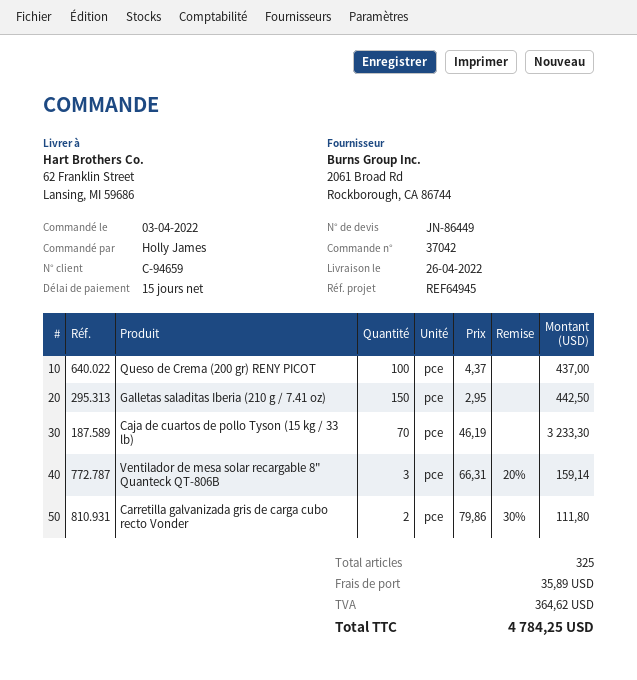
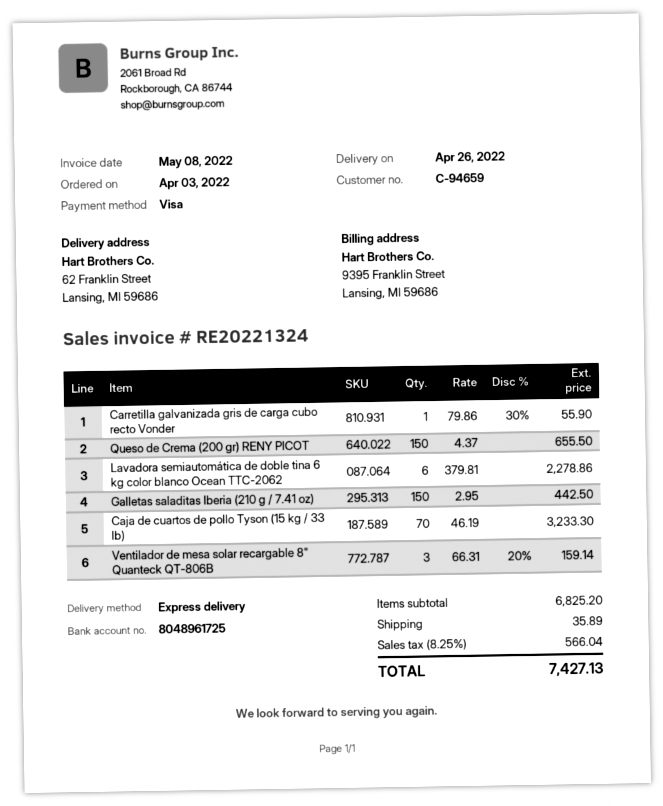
Queso de Crema (200 gr) RENY PICOT: 100 x 4.37 = 437.00 -> 150 x 4.37 = 655.50
Carretilla galvanizada gris de carga cubo recto Vonder: 2 x 79.86 - 30% = 111.80 -> 1 x 79.86 - 30% = 55.90
Lavadora semiautomática de doble tina 6 kg color blanco Ocean TTC-2062: none -> 6 x 379.81 = 2278.86
tax: 364.62 -> 566.04
total: 4784.25 -> 7427.13

